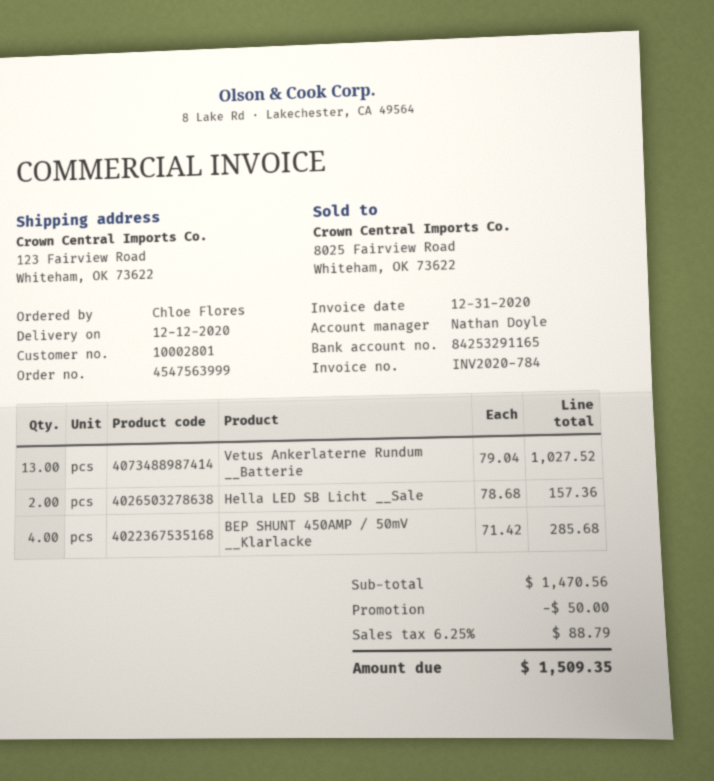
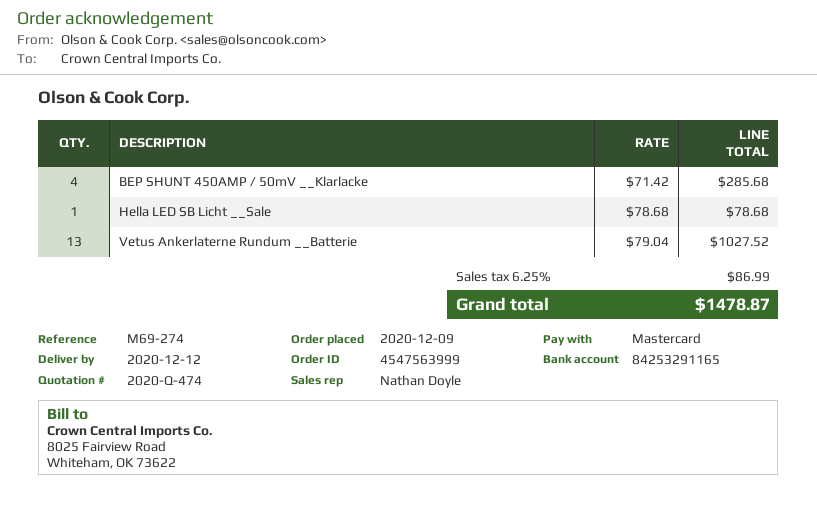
Hella LED SB Licht __Sale: 2 x 78.68 = 157.36 -> 1 x 78.68 = 78.68
discount: 50.00 -> none
tax: 6.25% = 88.79 -> 6.25% = 86.99
total: 1509.35 -> 1478.87

